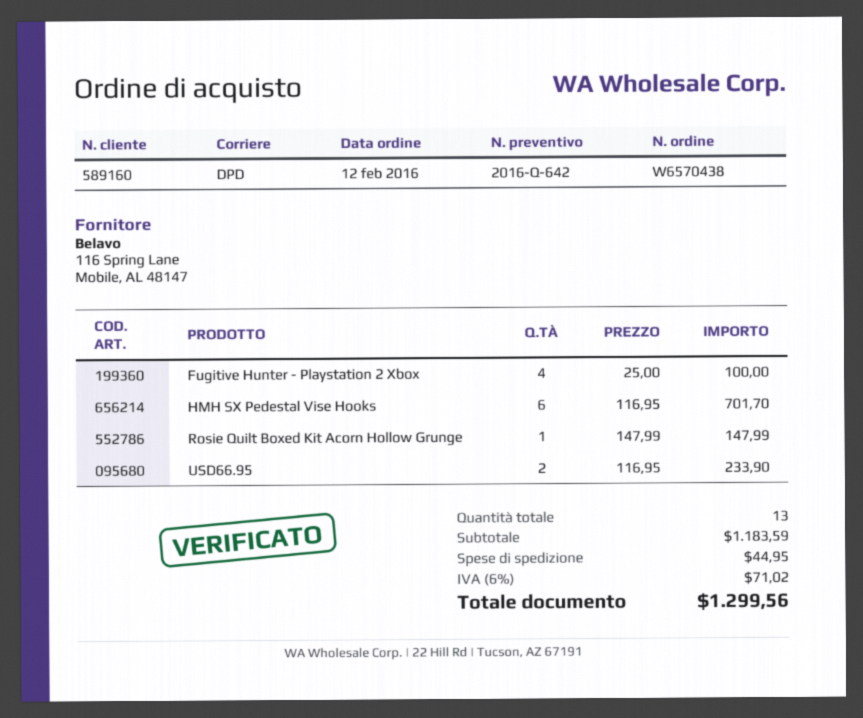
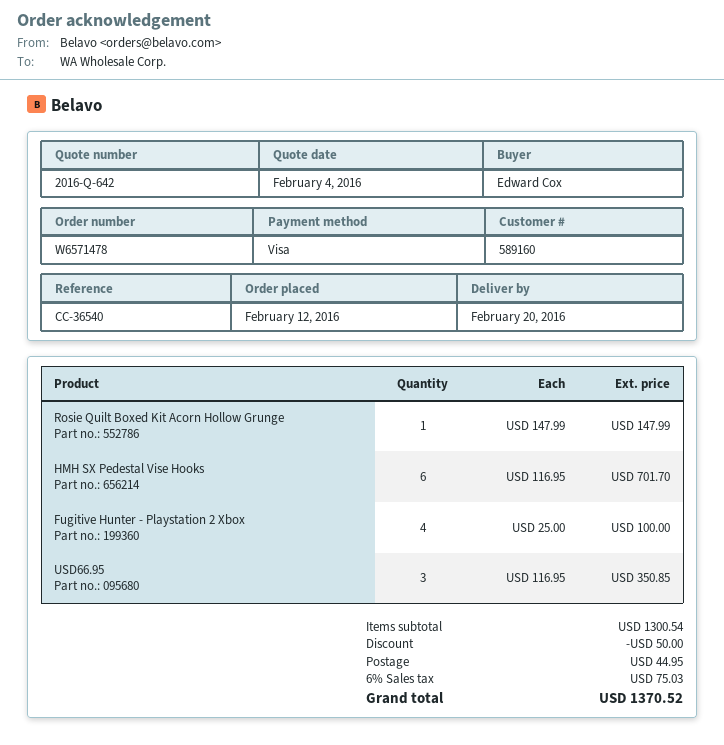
order number: W6570438 -> W6571478
USD66.95: 2 x 116.95 = 233.90 -> 3 x 116.95 = 350.85
subtotal: 1183.59 -> 1300.54
discount: none -> 50.00
tax: 6% = 71.02 -> 6% = 75.03
total: 1299.56 -> 1370.52

